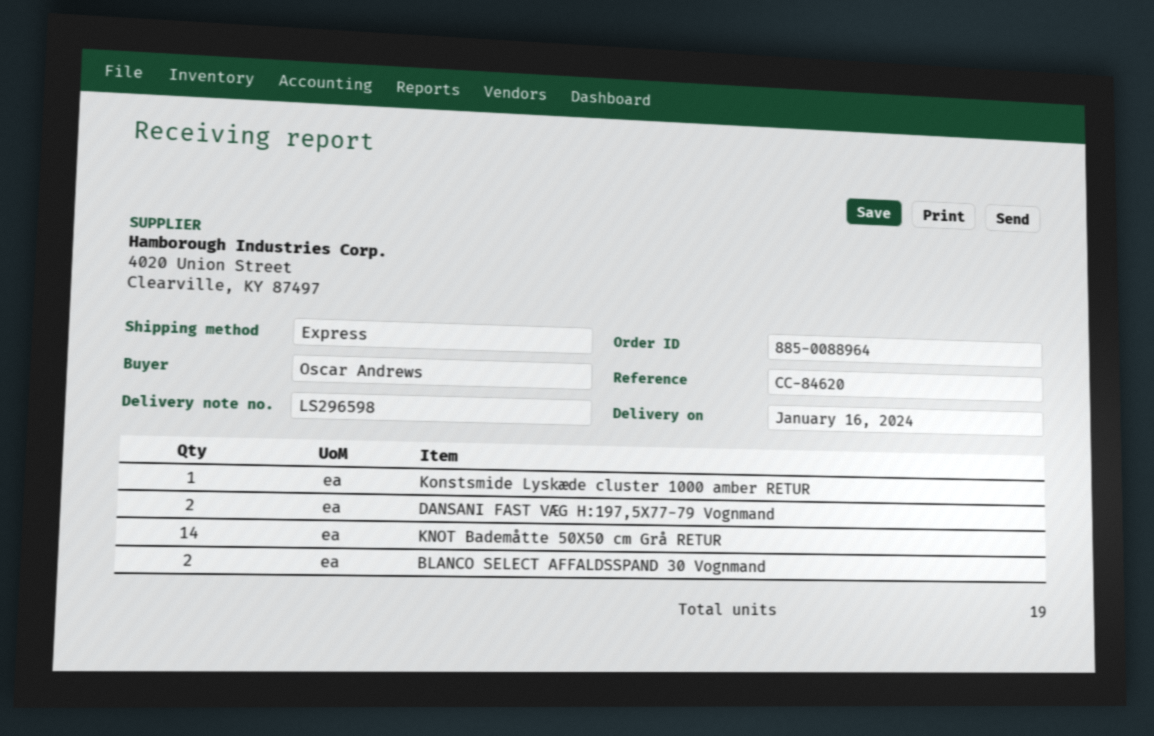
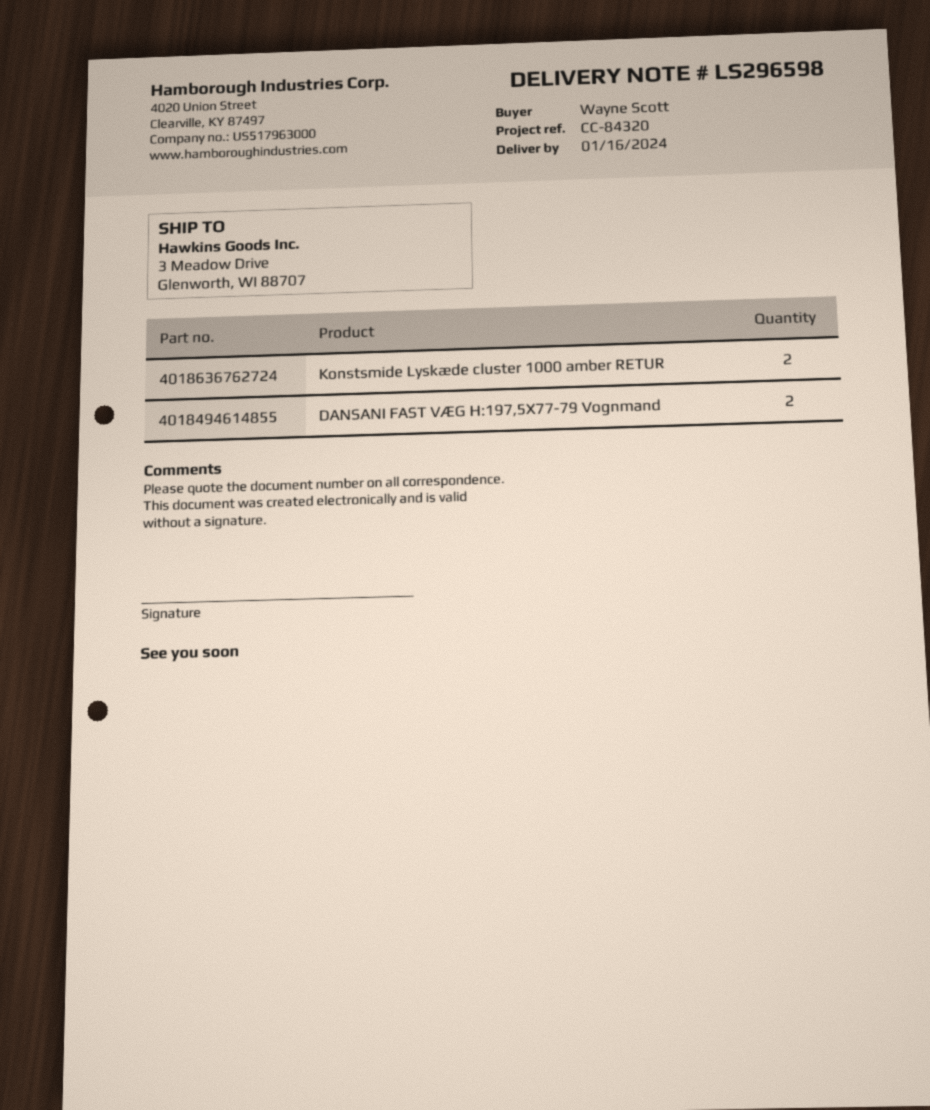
reference: CC-84620 -> CC-84320
ordered by: Oscar Andrews -> Wayne Scott
Konstsmide Lyskæde cluster 1000 amber RETUR: 1 -> 2
KNOT Bademåtte 50X50 cm Grå RETUR: 14 -> none
BLANCO SELECT AFFALDSSPAND 30 Vognmand: 2 -> none

